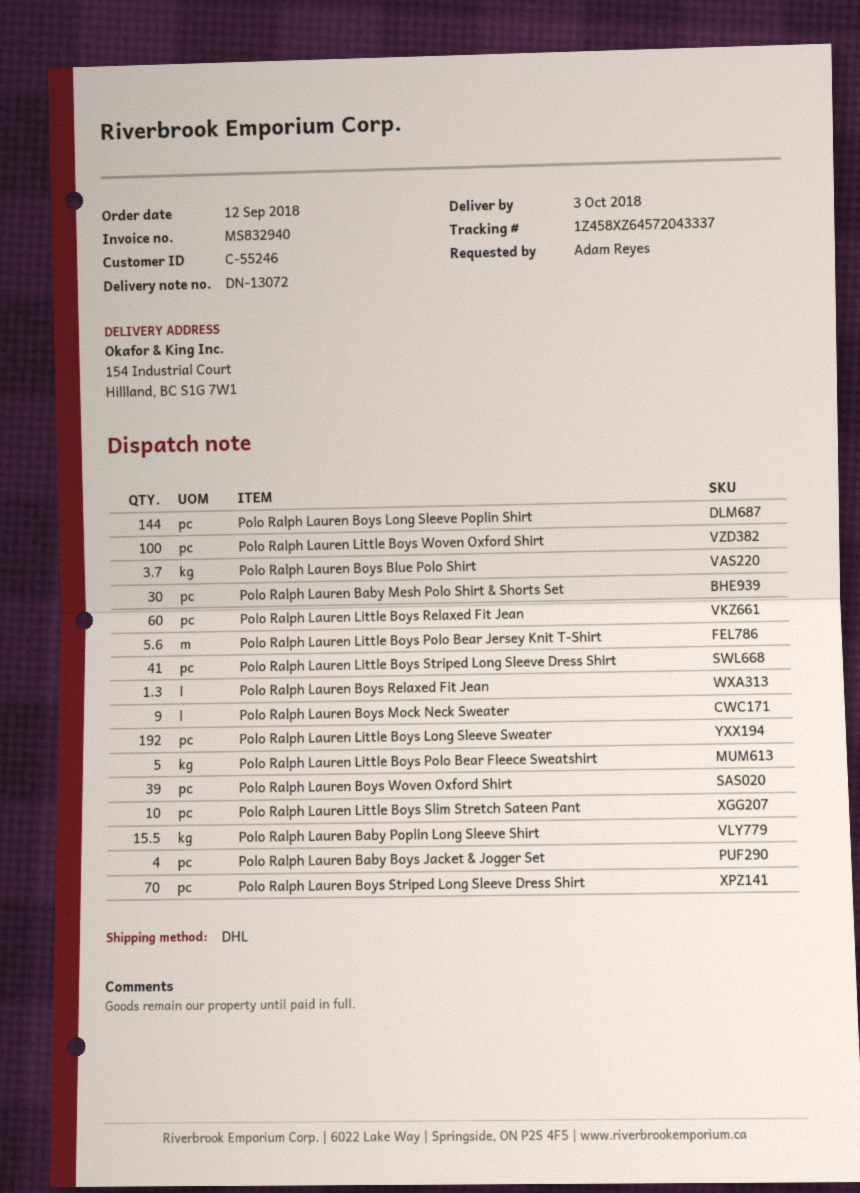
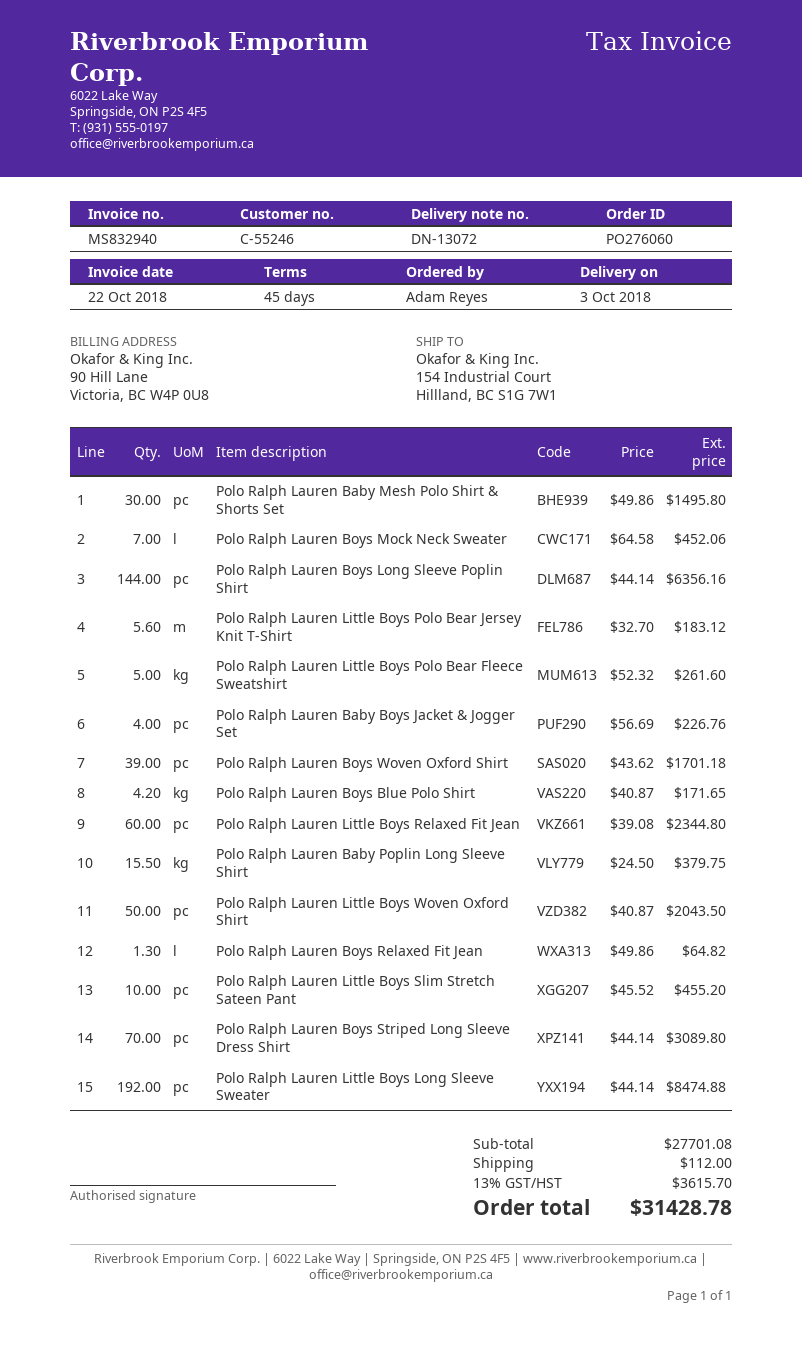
Polo Ralph Lauren Little Boys Woven Oxford Shirt: 100 -> 50
Polo Ralph Lauren Boys Blue Polo Shirt: 3.7 -> 4.2
Polo Ralph Lauren Little Boys Striped Long Sleeve Dress Shirt: 41 -> none
Polo Ralph Lauren Boys Mock Neck Sweater: 9 -> 7

